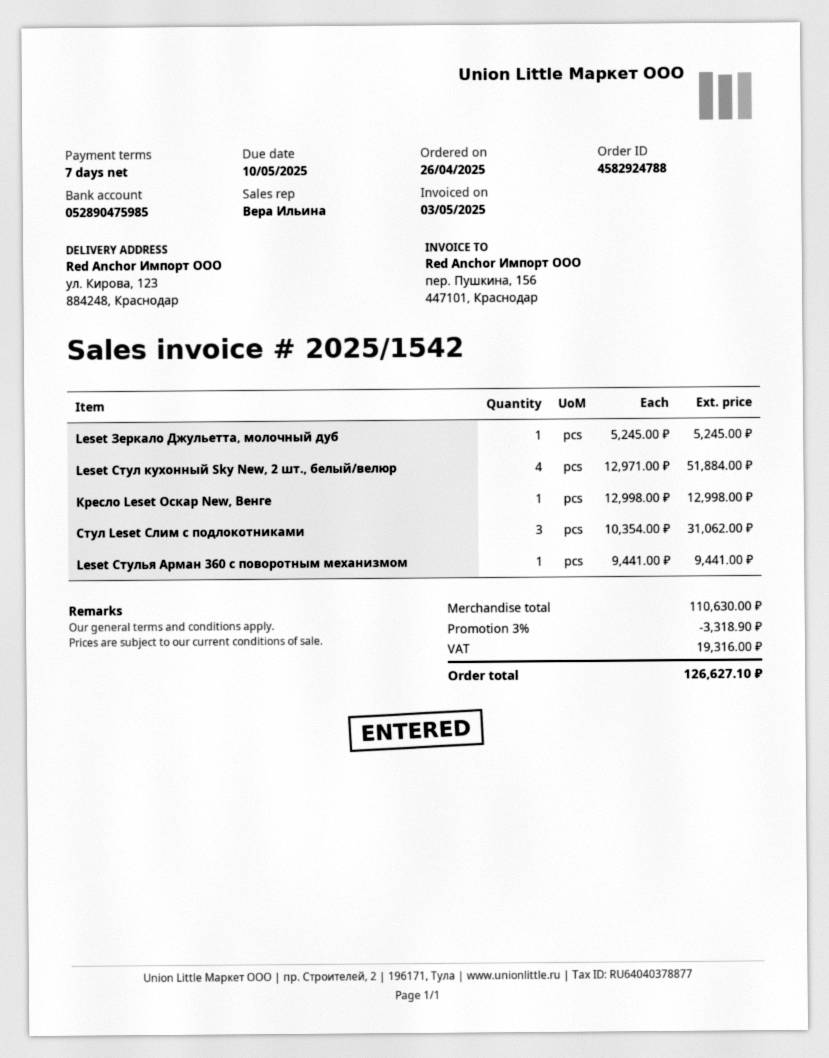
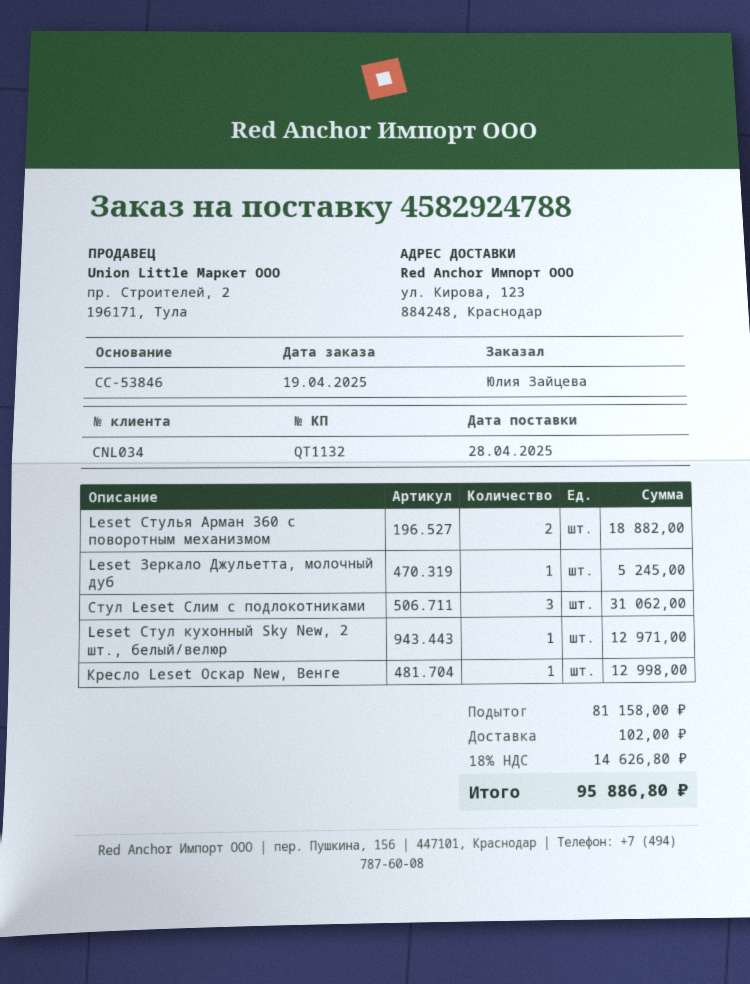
order date: 2025-04-26 -> 2025-04-19
Leset Стул кухонный Sky New, 2 шт., белый/велюр: 4 for 51884.00 -> 1 for 12971.00
Leset Стулья Арман 360 с поворотным механизмом: 1 for 9441.00 -> 2 for 18882.00
subtotal: 110630.00 -> 81158.00
discount: 3% = 3318.90 -> none
shipping: none -> 102.00
tax: 19316.00 -> 14626.80
total: 126627.10 -> 95886.80

